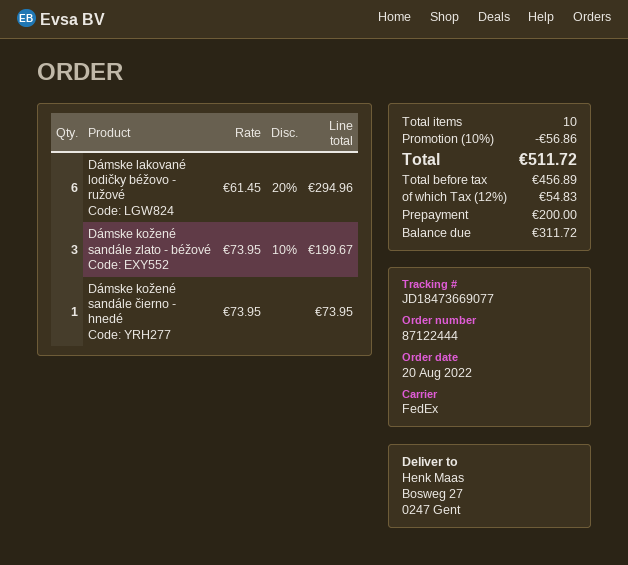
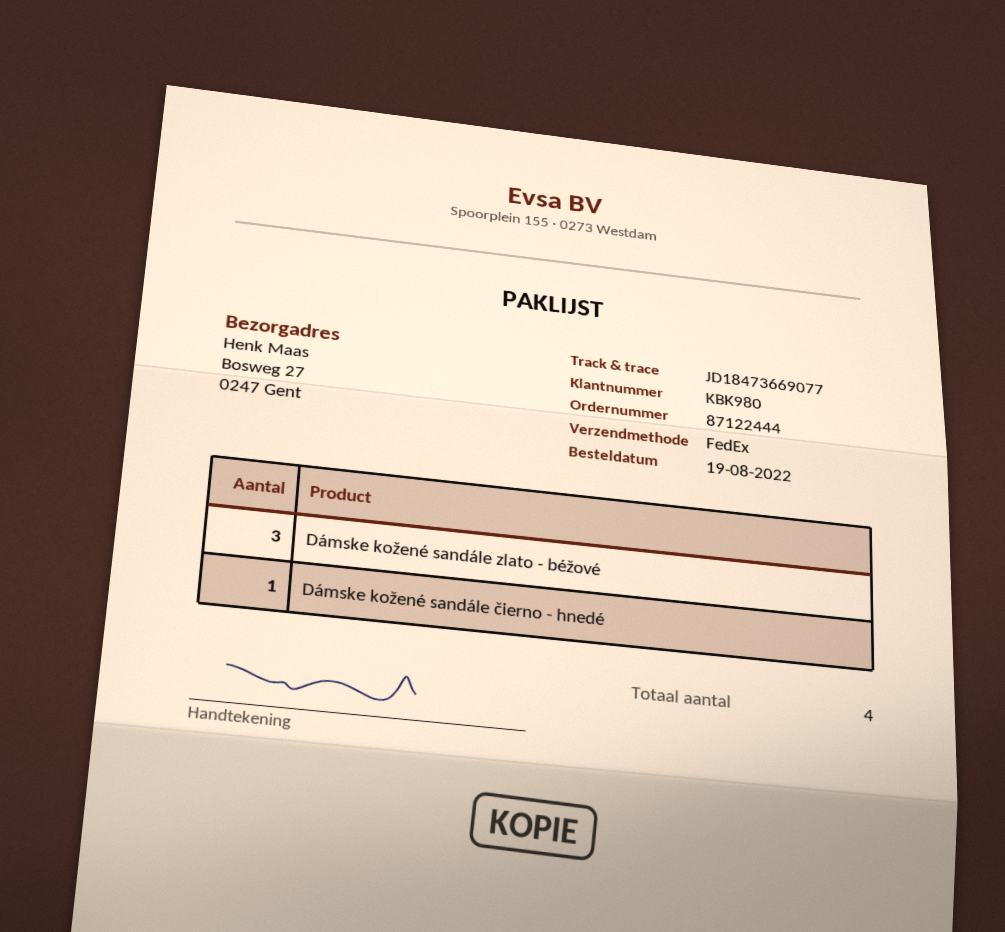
order date: 2022-08-20 -> 2022-08-19
Dámske lakované lodičky béžovo - ružové: 6 -> none
total quantity: 10 -> 4

